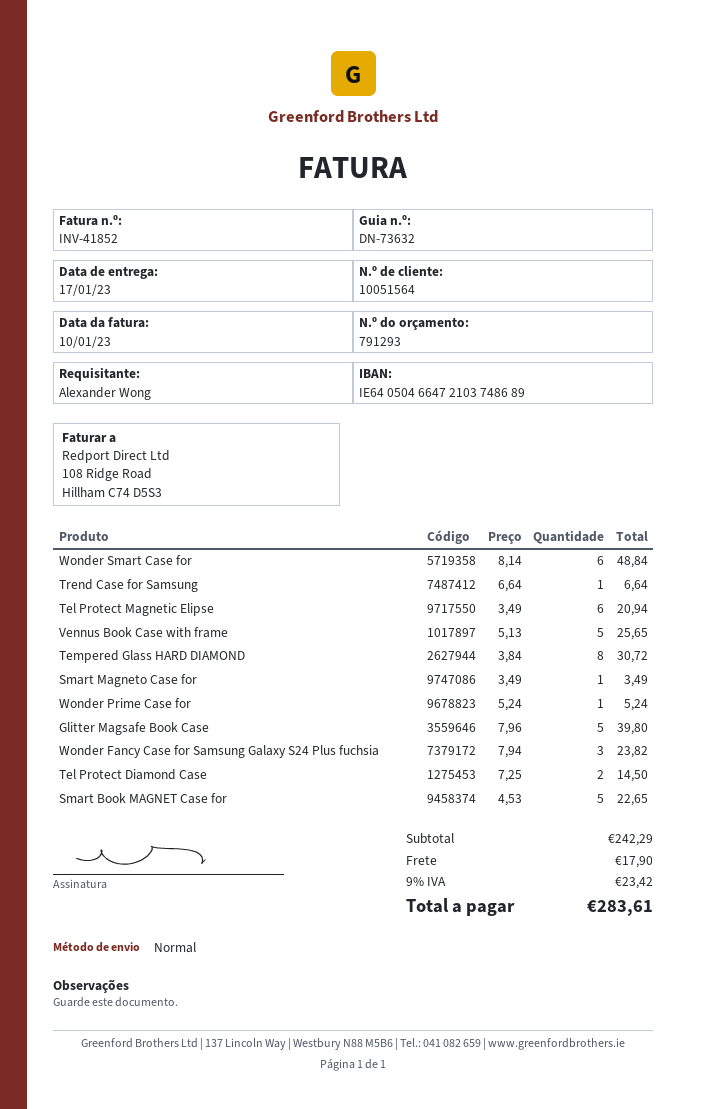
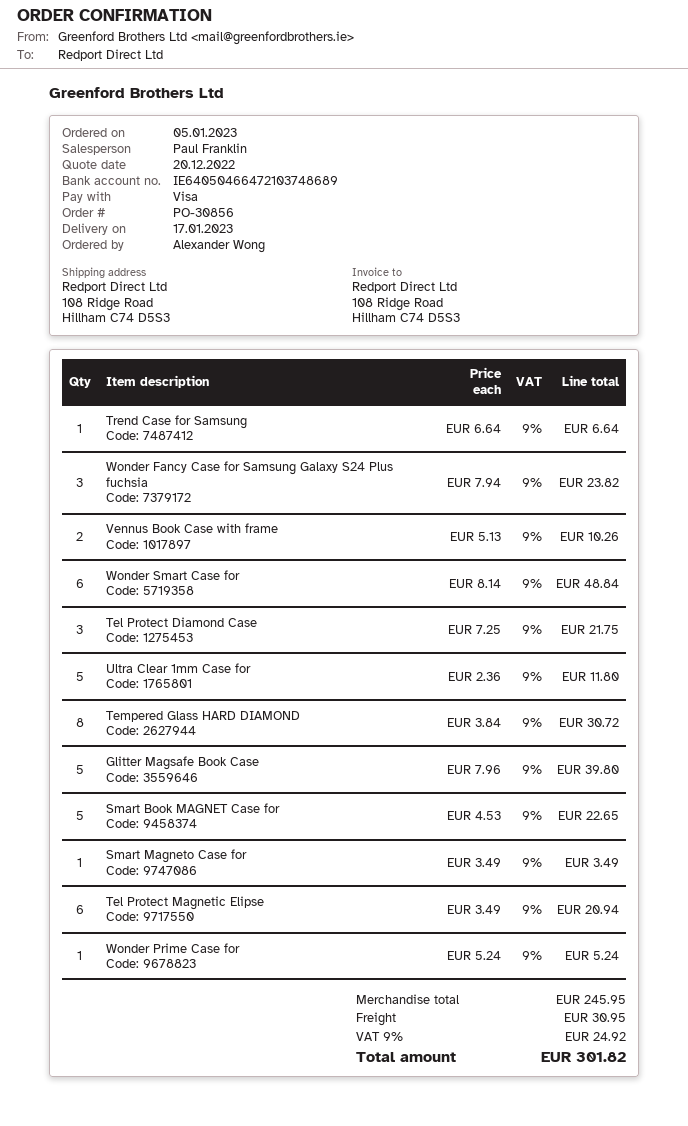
Vennus Book Case with frame: 5 x 5.13 = 25.65 -> 2 x 5.13 = 10.26
Tel Protect Diamond Case: 2 x 7.25 = 14.50 -> 3 x 7.25 = 21.75
Ultra Clear 1mm Case for: none -> 5 x 2.36 = 11.80
subtotal: 242.29 -> 245.95
shipping: 17.90 -> 30.95
tax: 9% = 23.42 -> 9% = 24.92
total: 283.61 -> 301.82

